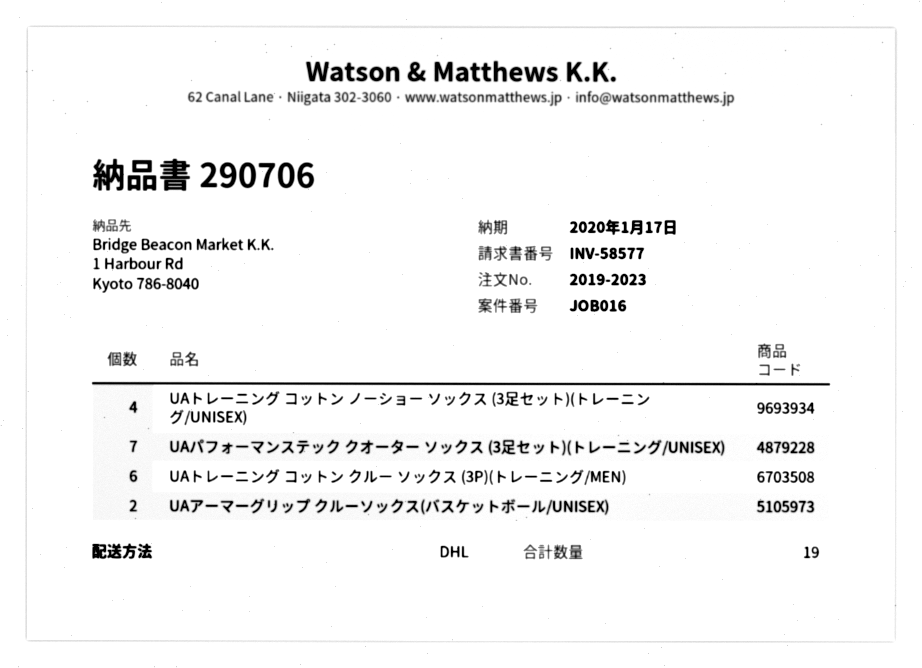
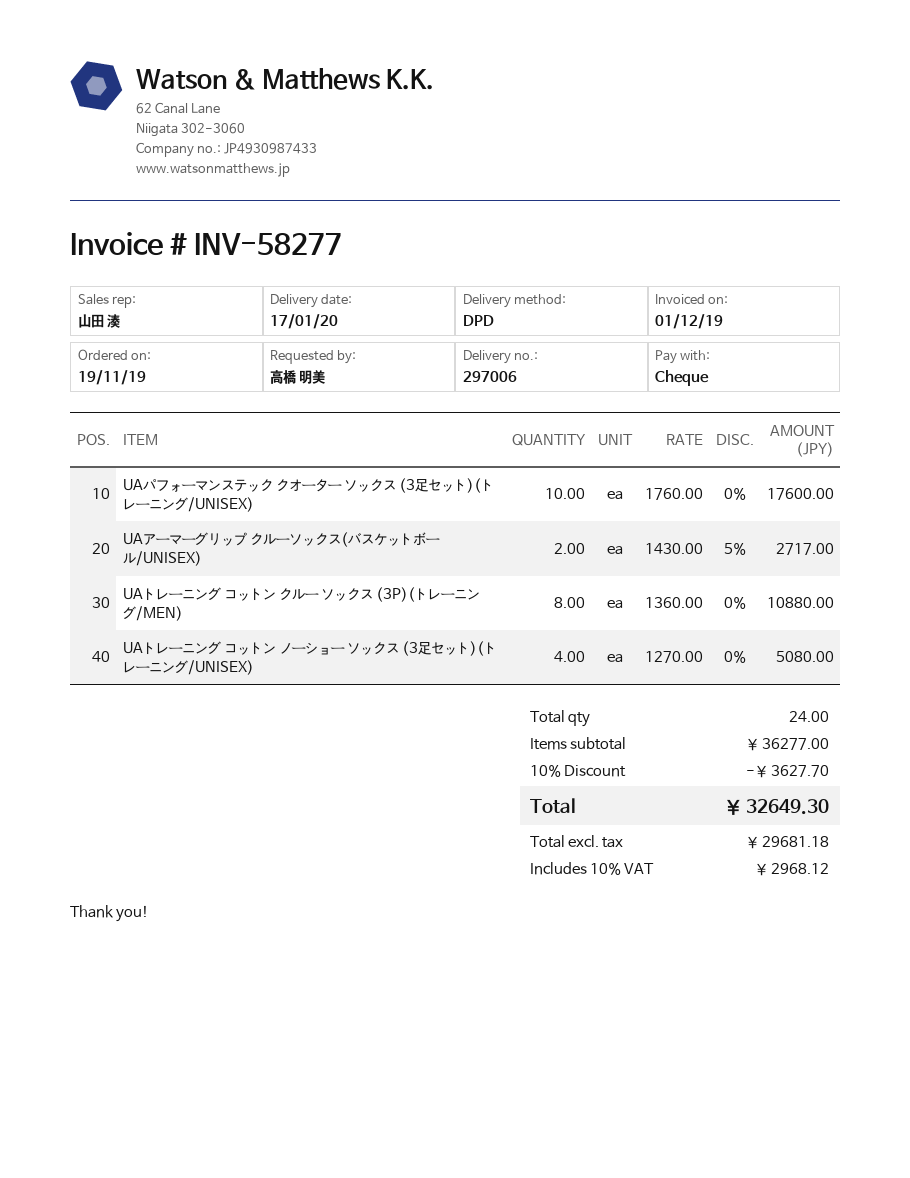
delivery note number: 290706 -> 297006
invoice number: INV-58577 -> INV-58277
shipping method: DHL -> DPD
UAパフォーマンステック クオーター ソックス (3足セット)(トレーニング/UNISEX): 7 -> 10
UAトレーニング コットン クルー ソックス (3P)(トレーニング/MEN): 6 -> 8
total quantity: 19 -> 24

